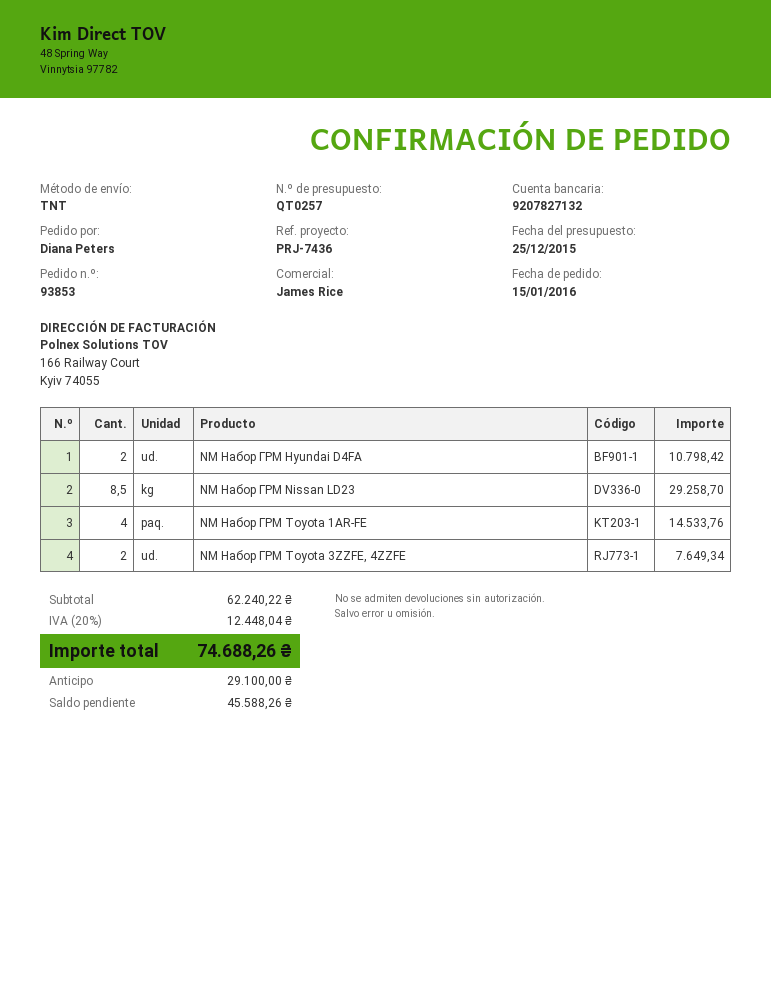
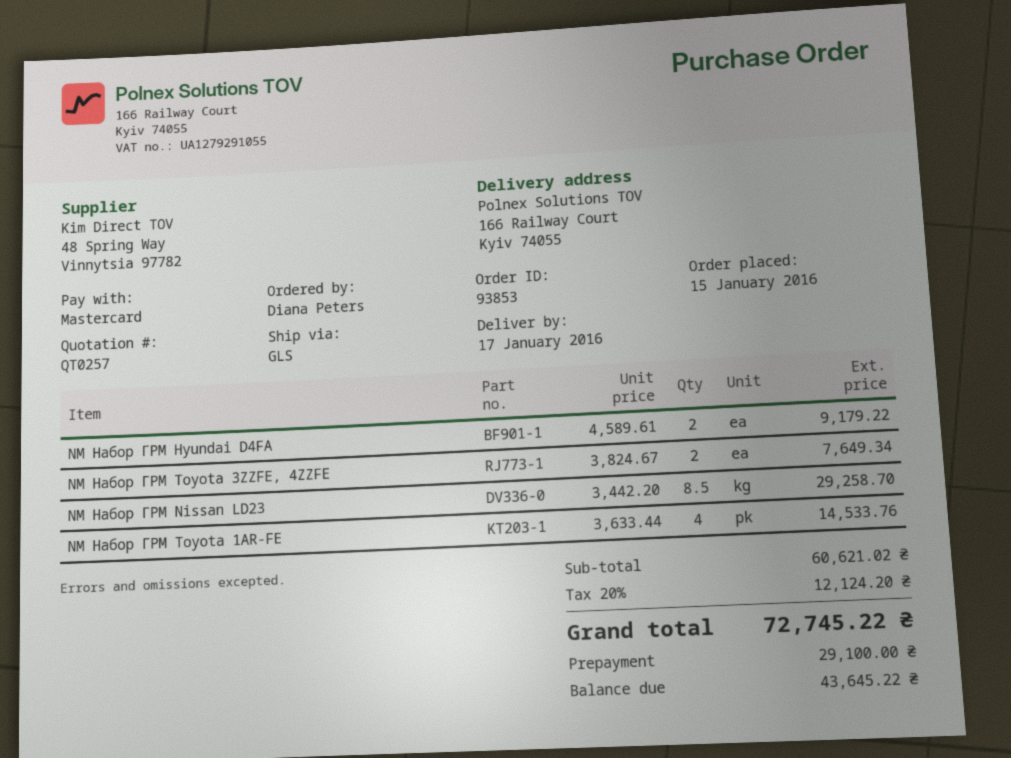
shipping method: TNT -> GLS
NM Набор ГРМ Hyundai D4FA: 2 for 10798.42 -> 2 for 9179.22
subtotal: 62240.22 -> 60621.02
tax: 20% = 12448.04 -> 20% = 12124.20
total: 74688.26 -> 72745.22
balance: 45588.26 -> 43645.22

